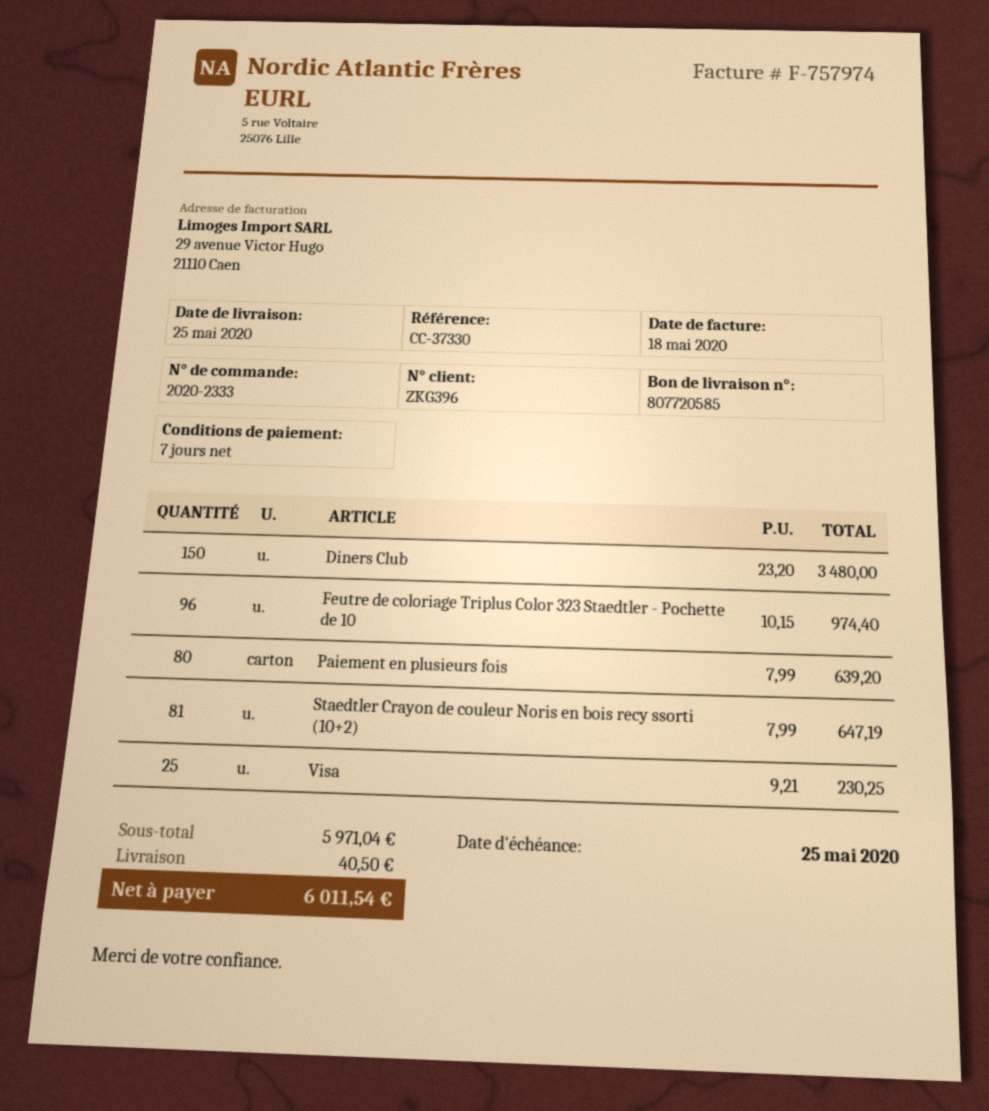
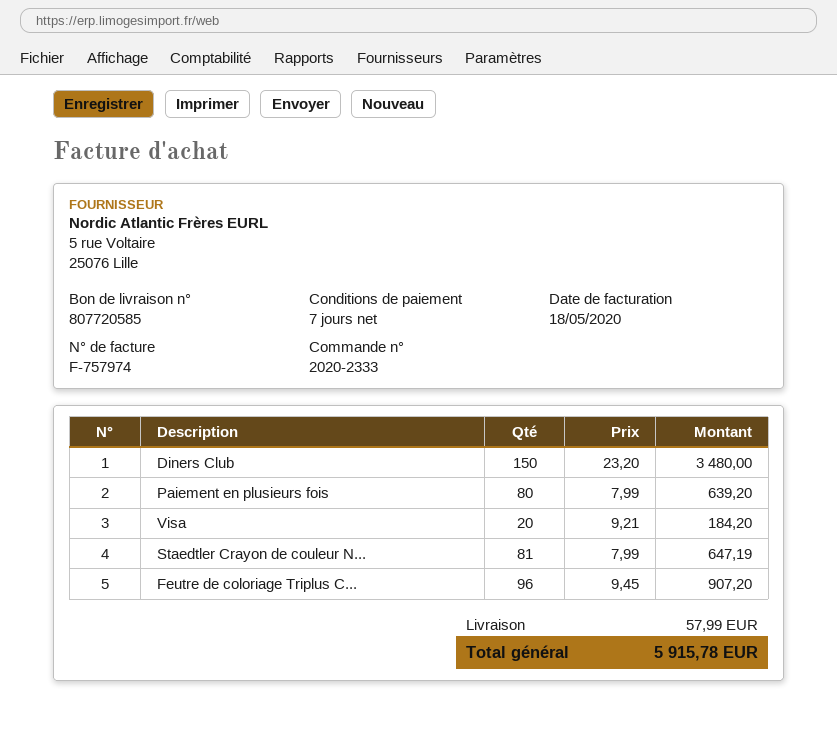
Feutre de coloriage Triplus Color 323 Staedtler - Pochette de 10: 96 x 10.15 = 974.40 -> 96 x 9.45 = 907.20
Visa: 25 x 9.21 = 230.25 -> 20 x 9.21 = 184.20
shipping: 40.50 -> 57.99
total: 6011.54 -> 5915.78

